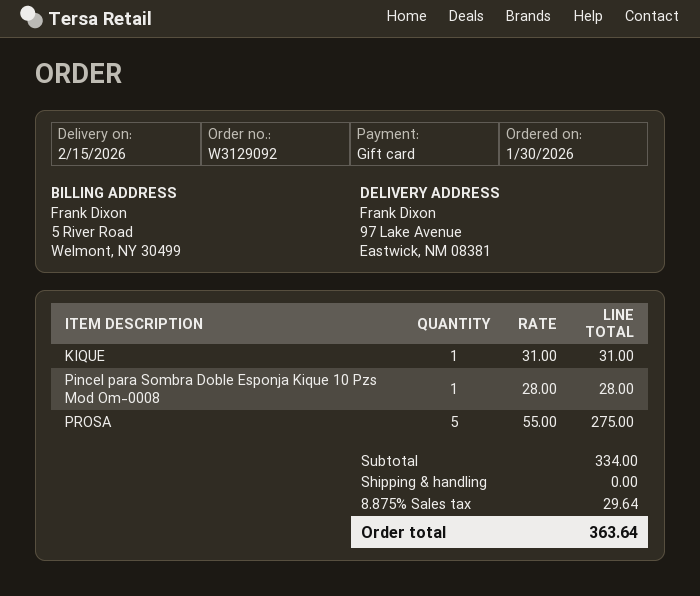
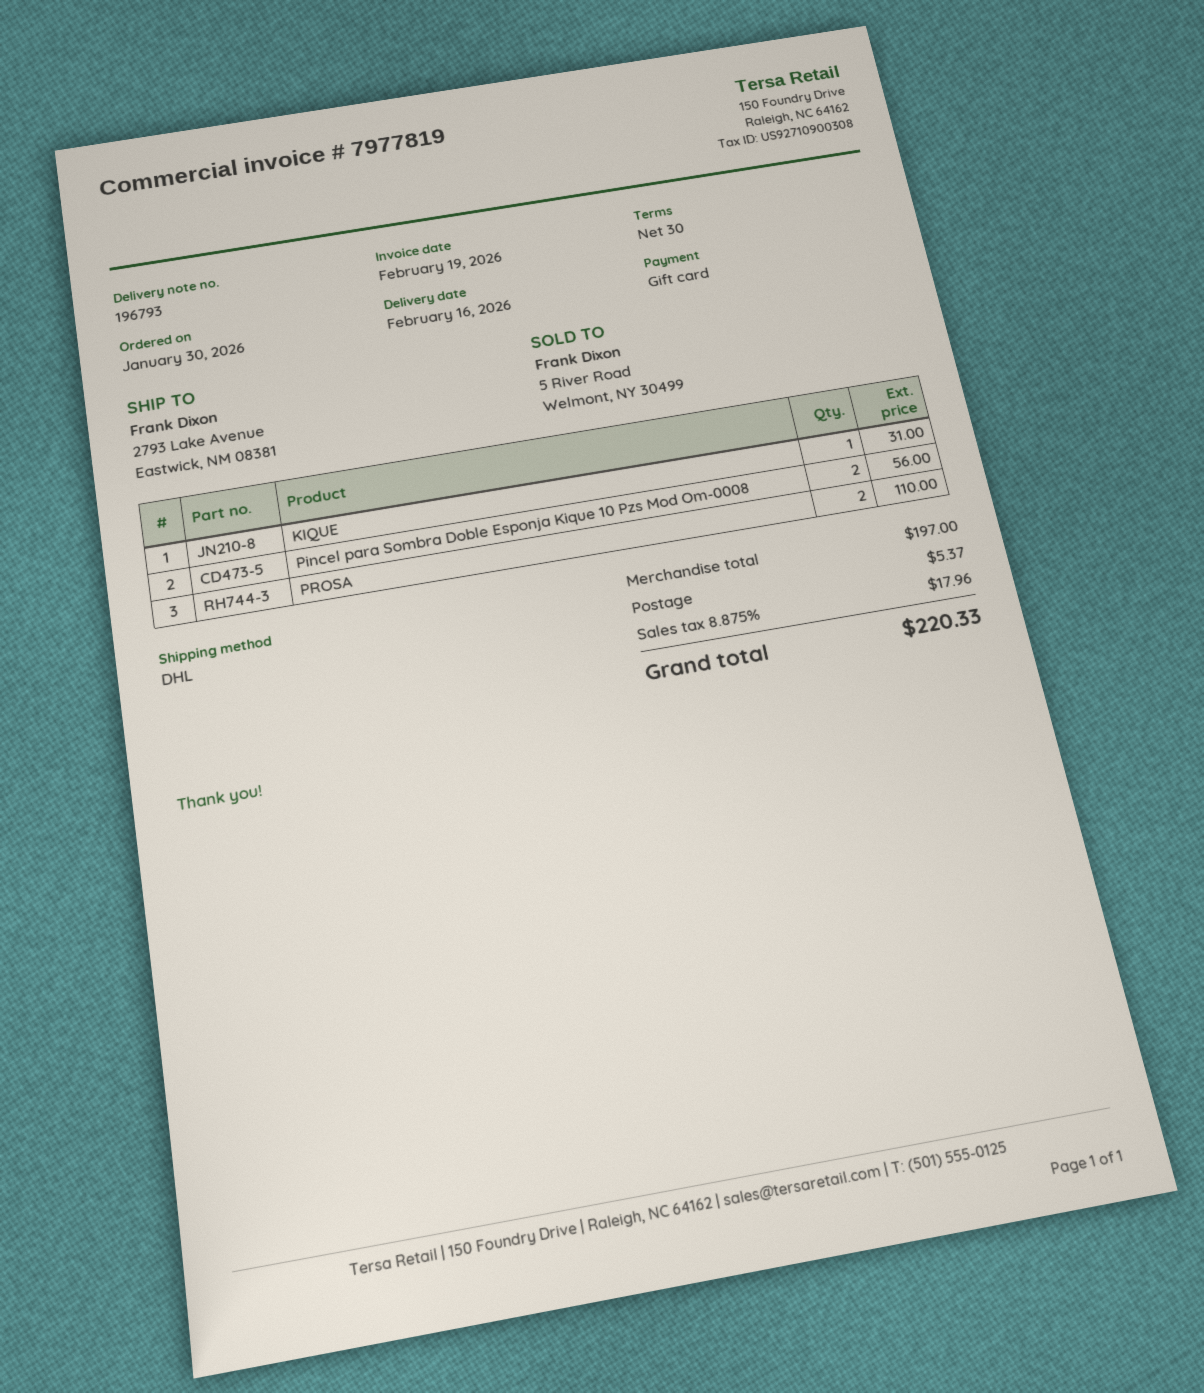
delivery date: 2026-02-15 -> 2026-02-16
ship to: 97 Lake Avenue, Eastwick, NM 08381 -> 2793 Lake Avenue, Eastwick, NM 08381
Pincel para Sombra Doble Esponja Kique 10 Pzs Mod Om-0008: 1 for 28.00 -> 2 for 56.00
PROSA: 5 for 275.00 -> 2 for 110.00
subtotal: 334.00 -> 197.00
shipping: 0.00 -> 5.37
tax: 8.875% = 29.64 -> 8.875% = 17.96
total: 363.64 -> 220.33

